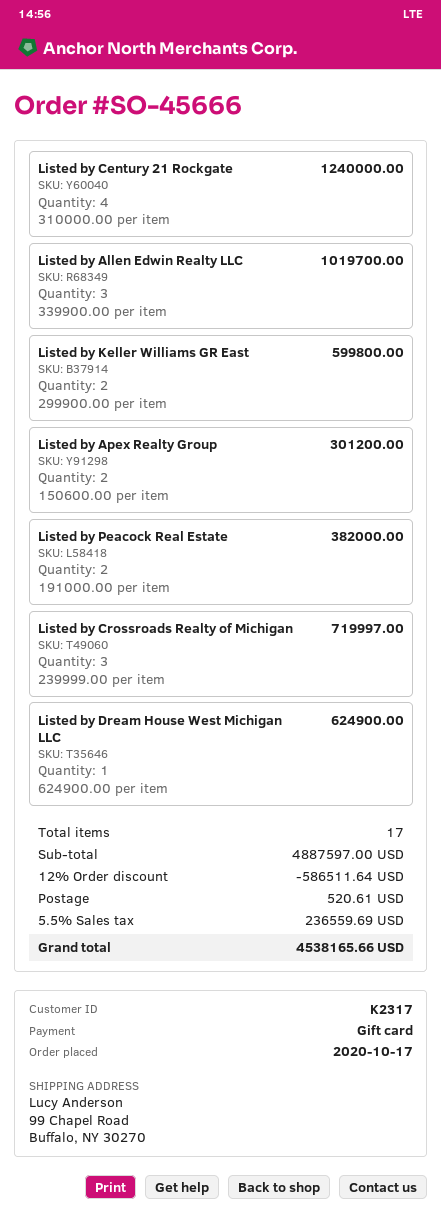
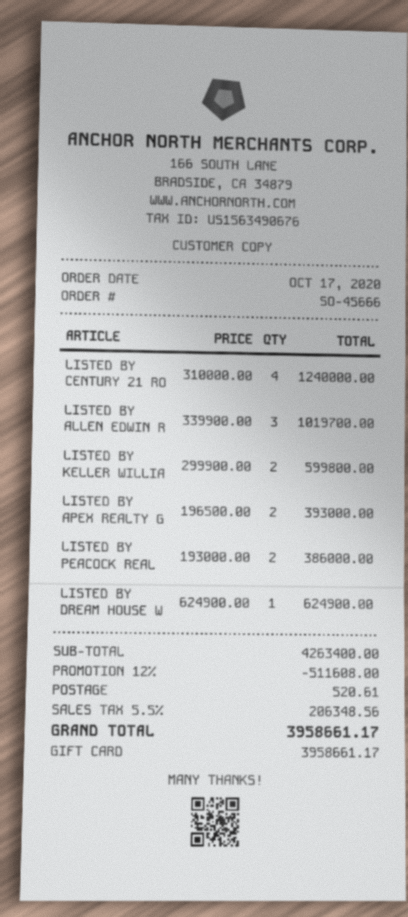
Listed by Apex Realty Group: 2 x 150600.00 = 301200.00 -> 2 x 196500.00 = 393000.00
Listed by Peacock Real Estate: 2 x 191000.00 = 382000.00 -> 2 x 193000.00 = 386000.00
Listed by Crossroads Realty of Michigan: 3 x 239999.00 = 719997.00 -> none
subtotal: 4887597.00 -> 4263400.00
discount: 12% = 586511.64 -> 12% = 511608.00
tax: 5.5% = 236559.69 -> 5.5% = 206348.56
total: 4538165.66 -> 3958661.17

